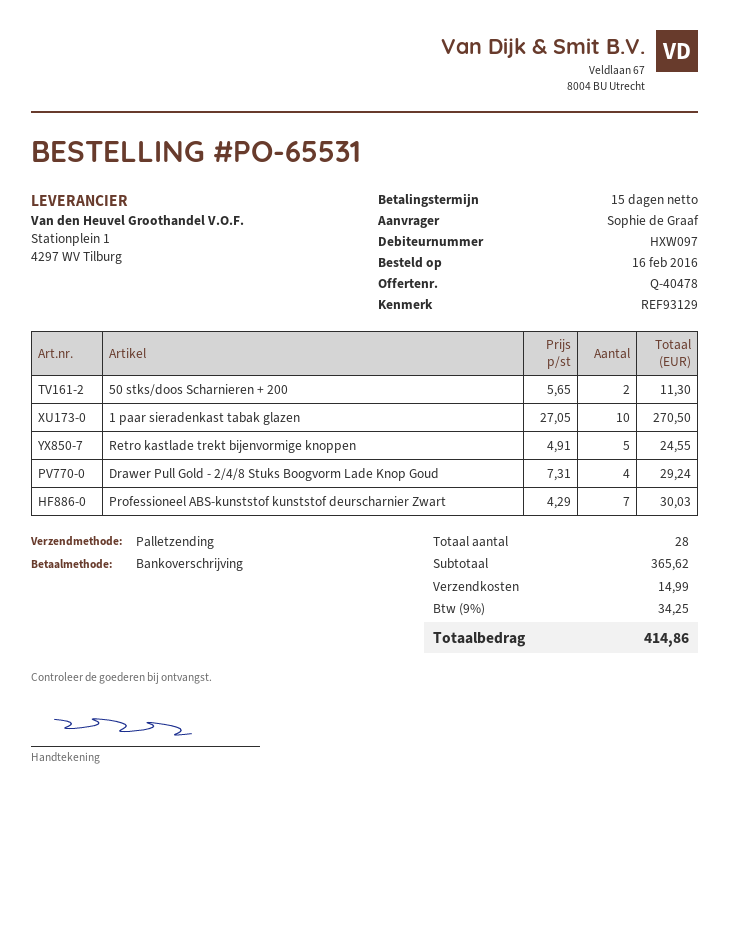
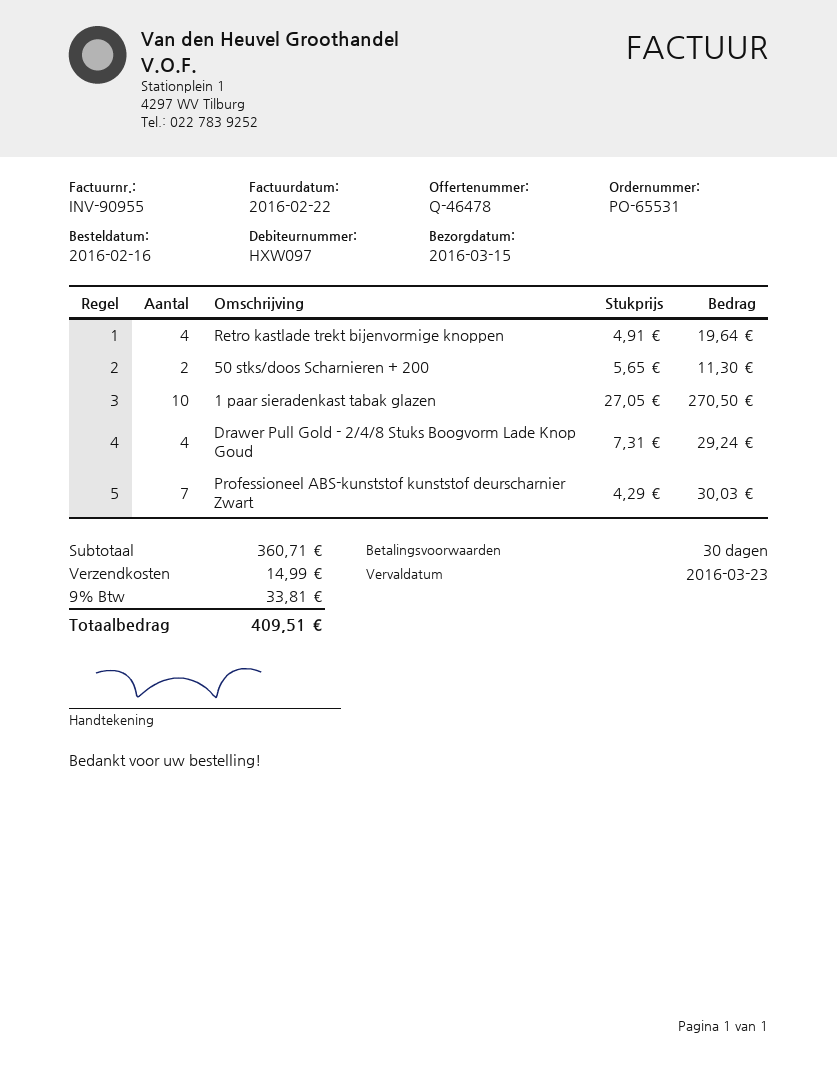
quote number: Q-40478 -> Q-46478
payment terms: 15 days -> 30 days
Retro kastlade trekt bijenvormige knoppen: 5 x 4.91 = 24.55 -> 4 x 4.91 = 19.64
subtotal: 365.62 -> 360.71
tax: 9% = 34.25 -> 9% = 33.81
total: 414.86 -> 409.51

